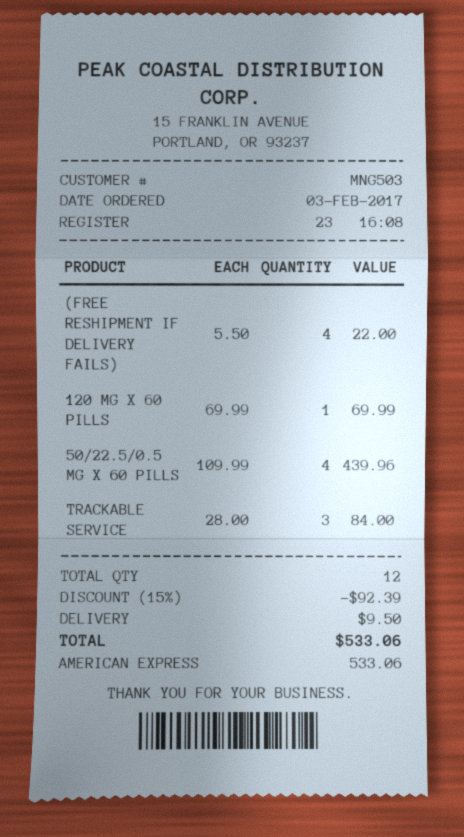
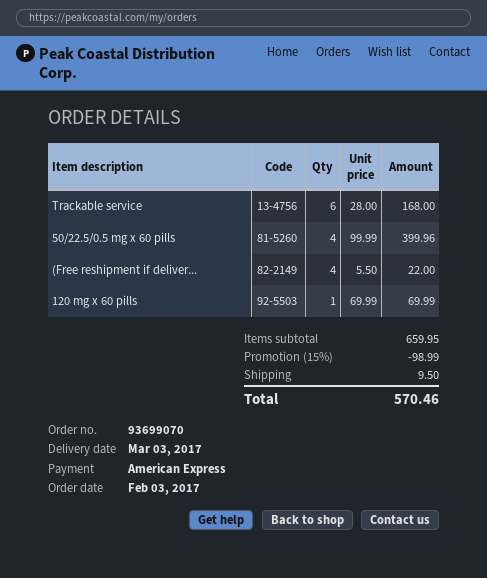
50/22.5/0.5 MG X 60 PILLS: 4 x 109.99 = 439.96 -> 4 x 99.99 = 399.96
TRACKABLE SERVICE: 3 x 28.00 = 84.00 -> 6 x 28.00 = 168.00
discount: 15% = 92.39 -> 15% = 98.99
total: 533.06 -> 570.46

